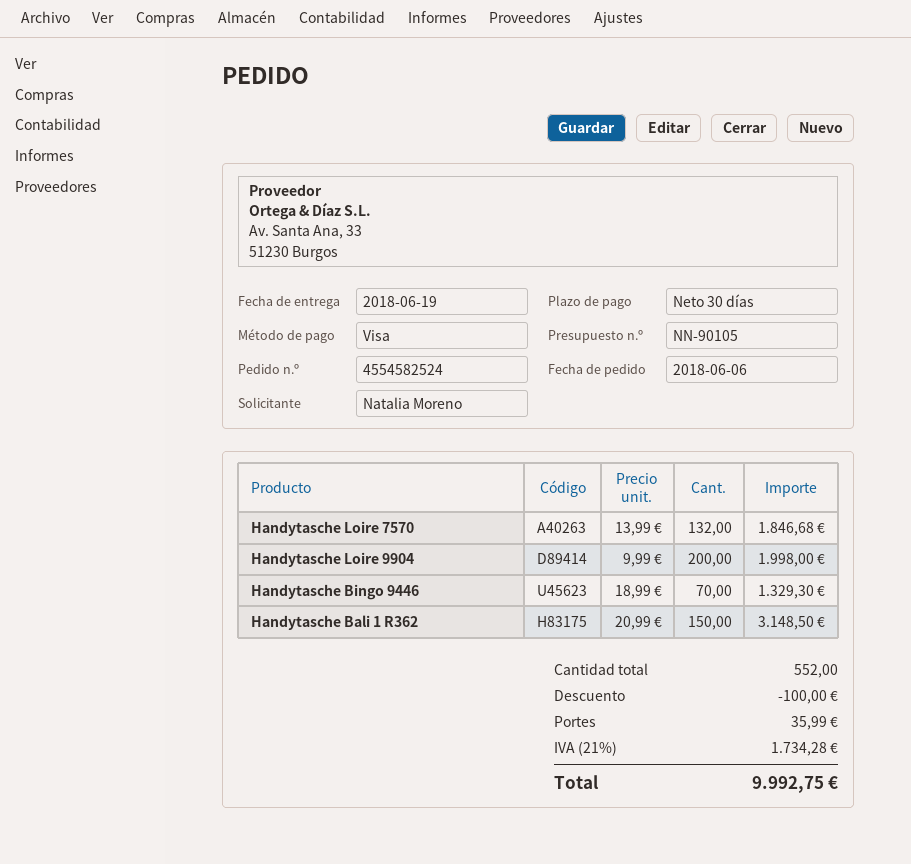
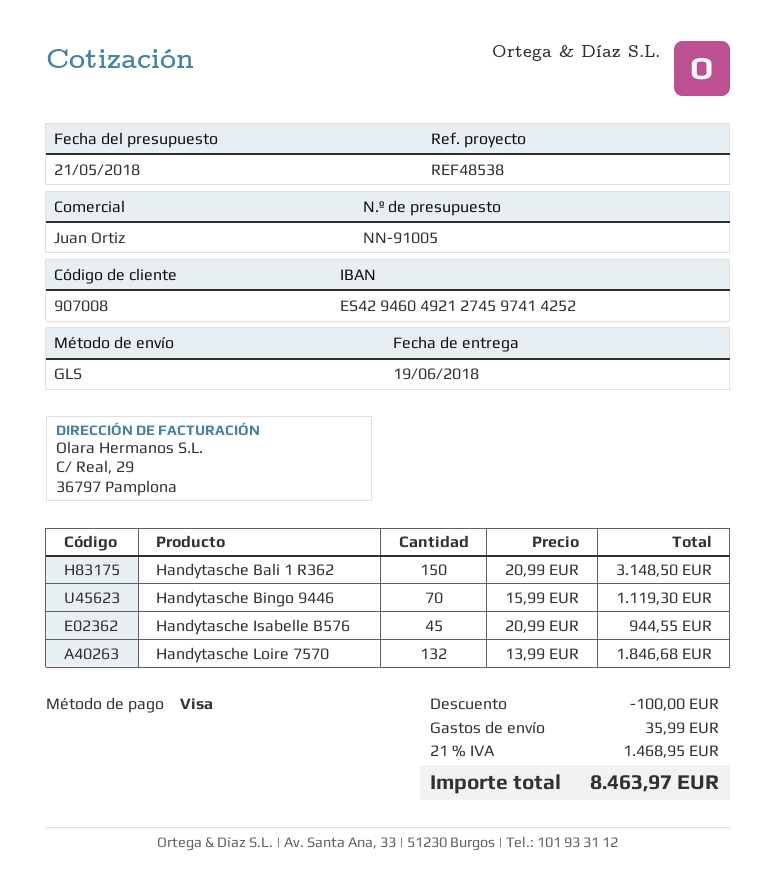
quote number: NN-90105 -> NN-91005
Handytasche Loire 9904: 200 x 9.99 = 1998.00 -> none
Handytasche Bingo 9446: 70 x 18.99 = 1329.30 -> 70 x 15.99 = 1119.30
Handytasche Isabelle B576: none -> 45 x 20.99 = 944.55
tax: 21% = 1734.28 -> 21% = 1468.95
total: 9992.75 -> 8463.97

